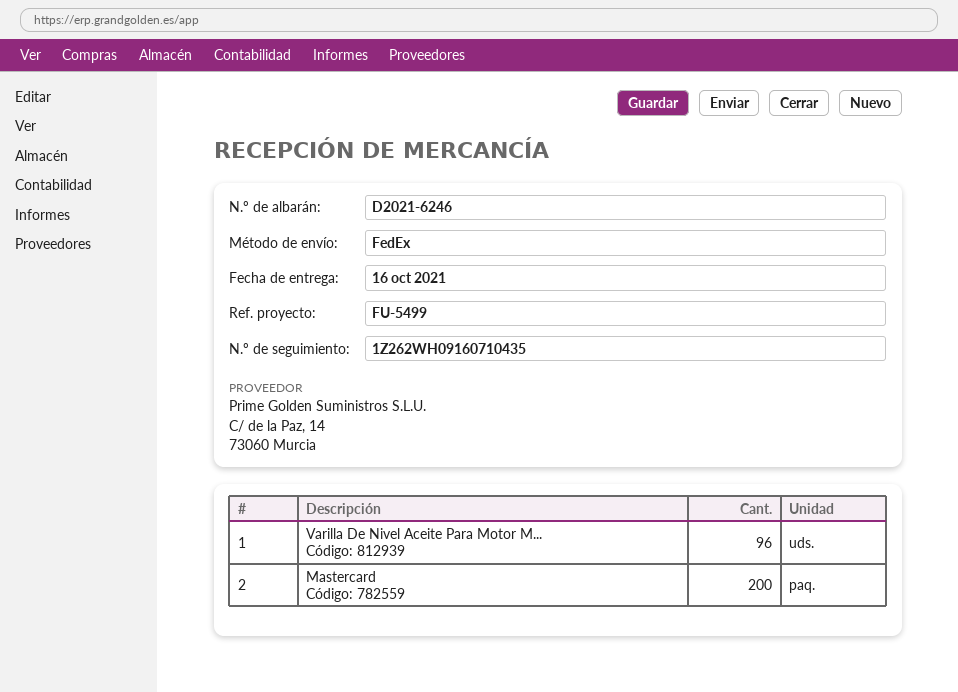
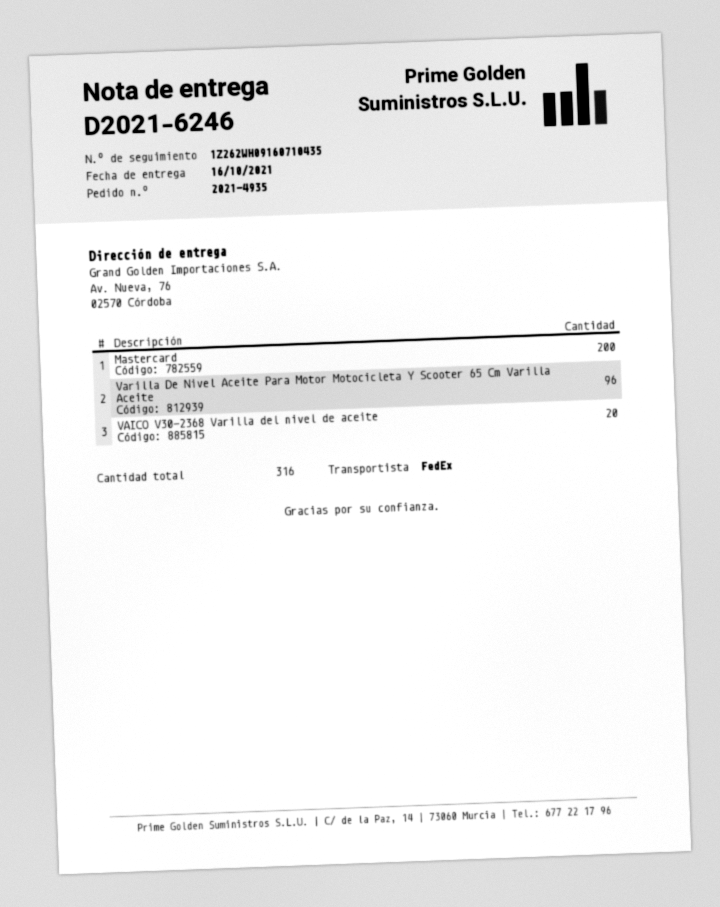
VAICO V30-2368 Varilla del nivel de aceite: none -> 20

